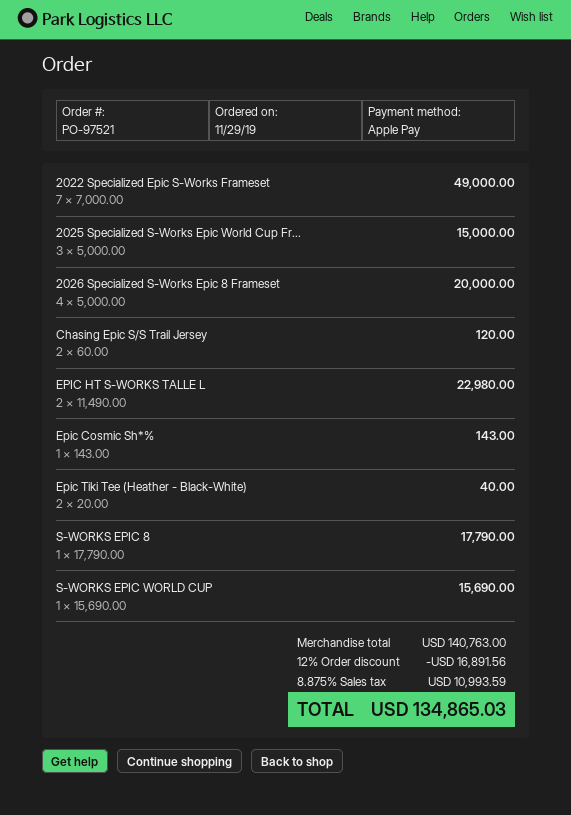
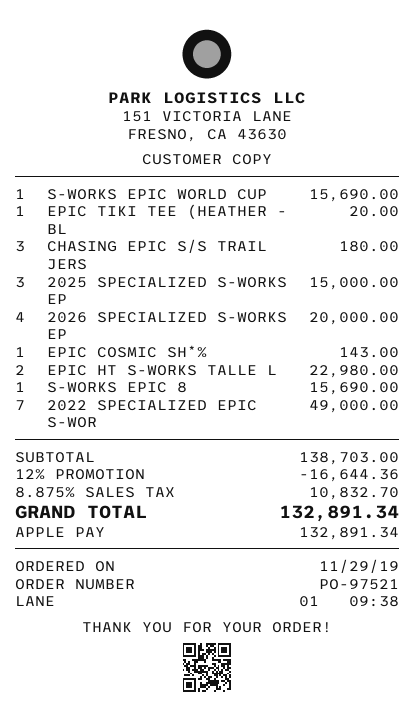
Chasing Epic S/S Trail Jersey: 2 for 120.00 -> 3 for 180.00
Epic Tiki Tee (Heather - Black-White): 2 for 40.00 -> 1 for 20.00
S-WORKS EPIC 8: 1 for 17790.00 -> 1 for 15690.00
subtotal: 140763.00 -> 138703.00
discount: 12% = 16891.56 -> 12% = 16644.36
tax: 8.875% = 10993.59 -> 8.875% = 10832.70
total: 134865.03 -> 132891.34

